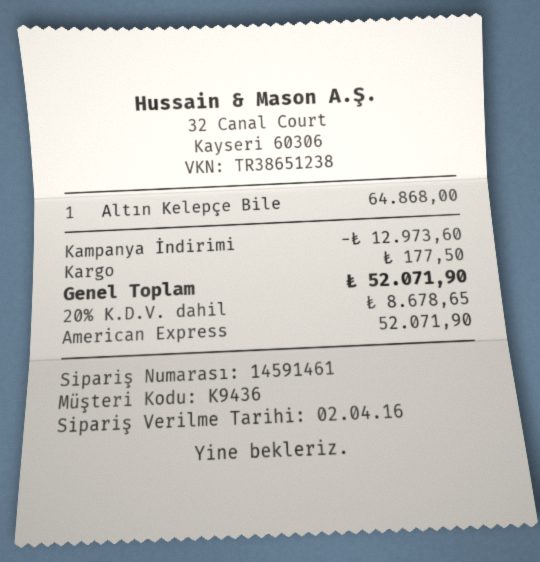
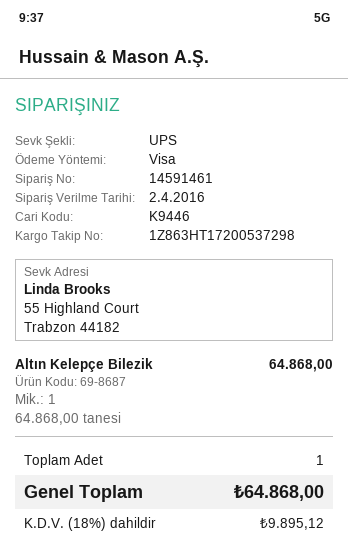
customer number: K9436 -> K9446
payment method: American Express -> Visa
discount: 12973.60 -> none
shipping: 177.50 -> none
tax: 20% = 8678.65 -> 18% = 9895.12
total: 52071.90 -> 64868.00

